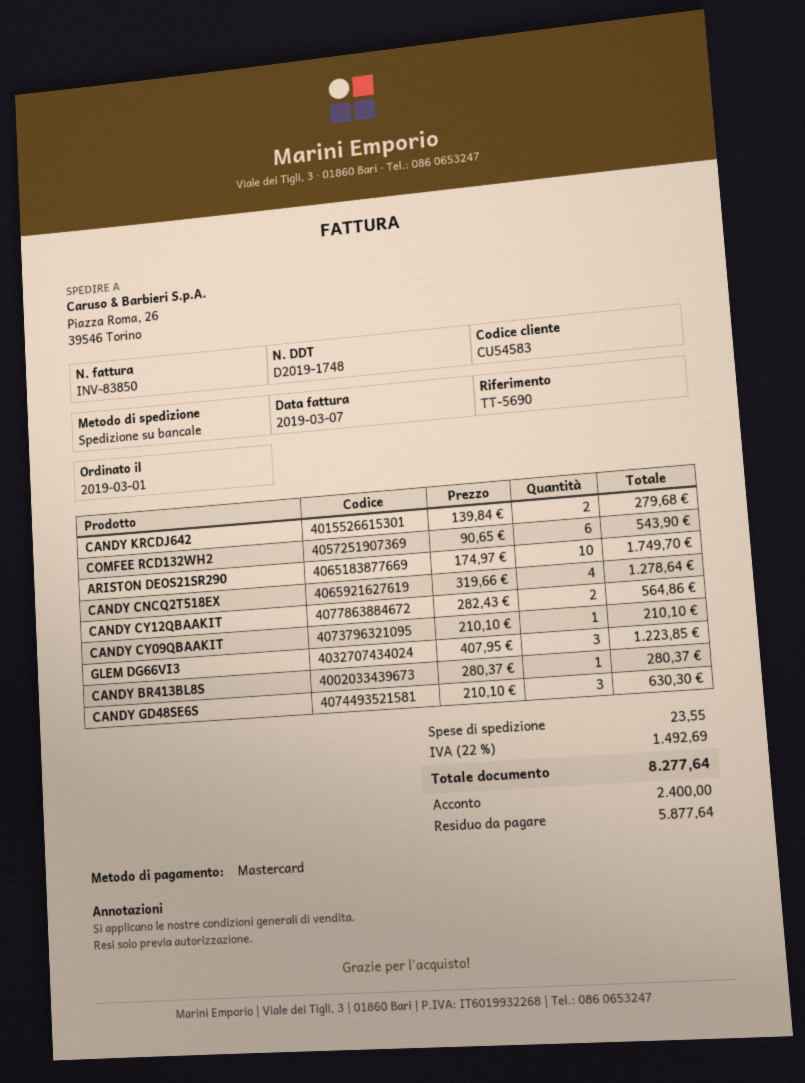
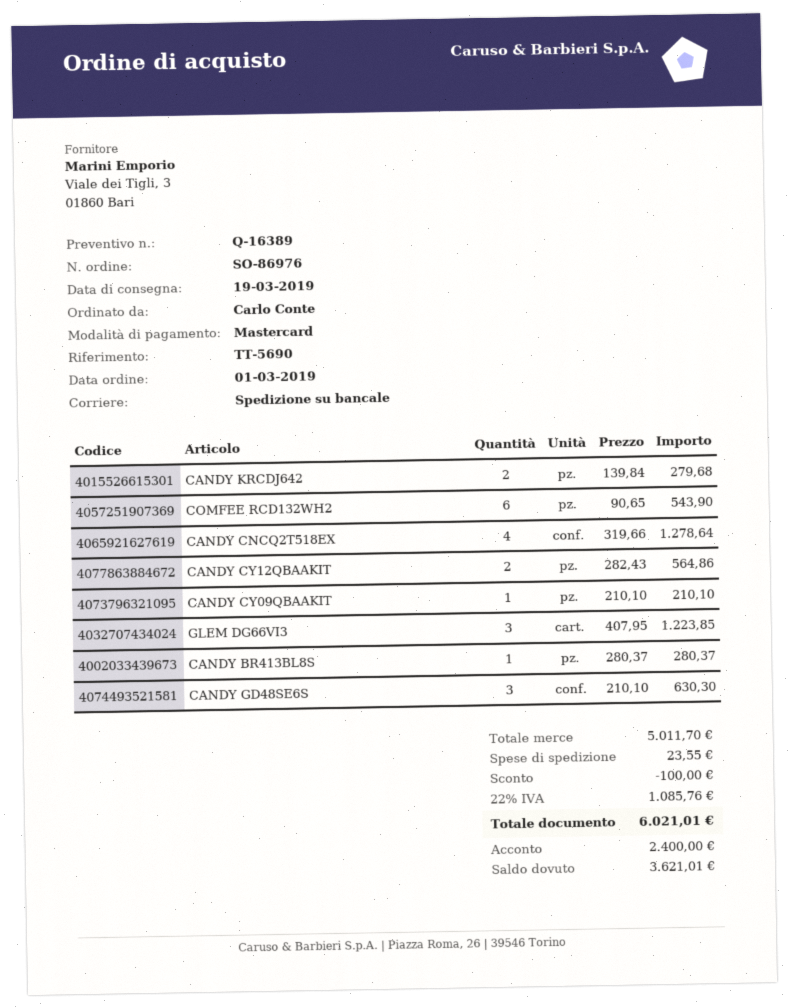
ARISTON DEOS21SR290: 10 x 174.97 = 1749.70 -> none
discount: none -> 100.00
tax: 22% = 1492.69 -> 22% = 1085.76
total: 8277.64 -> 6021.01
balance: 5877.64 -> 3621.01

